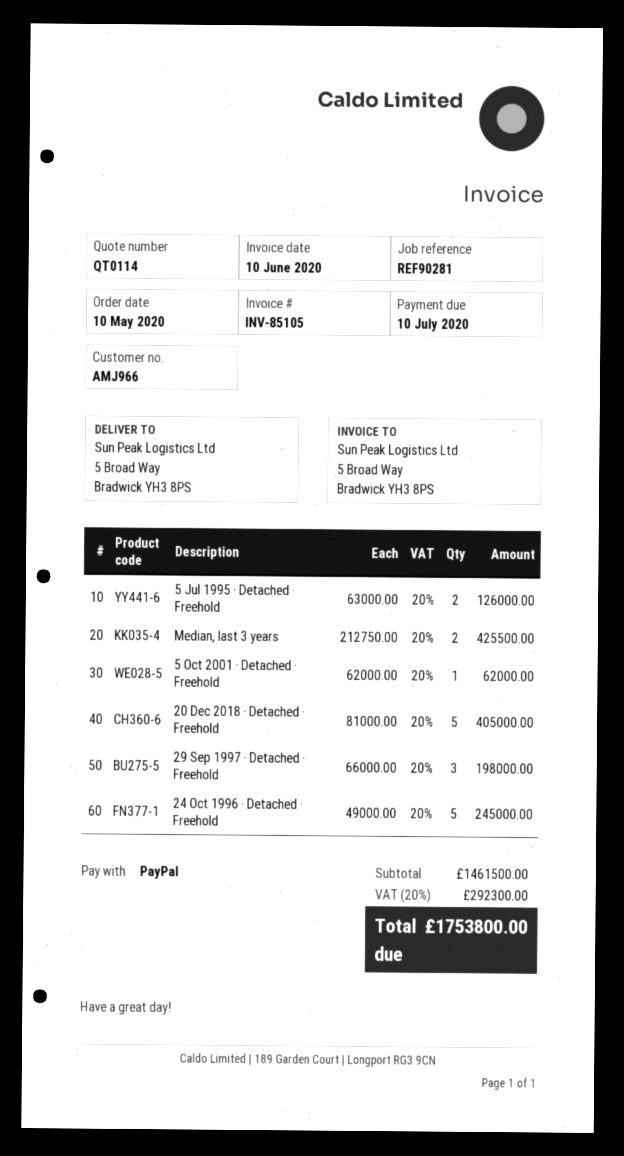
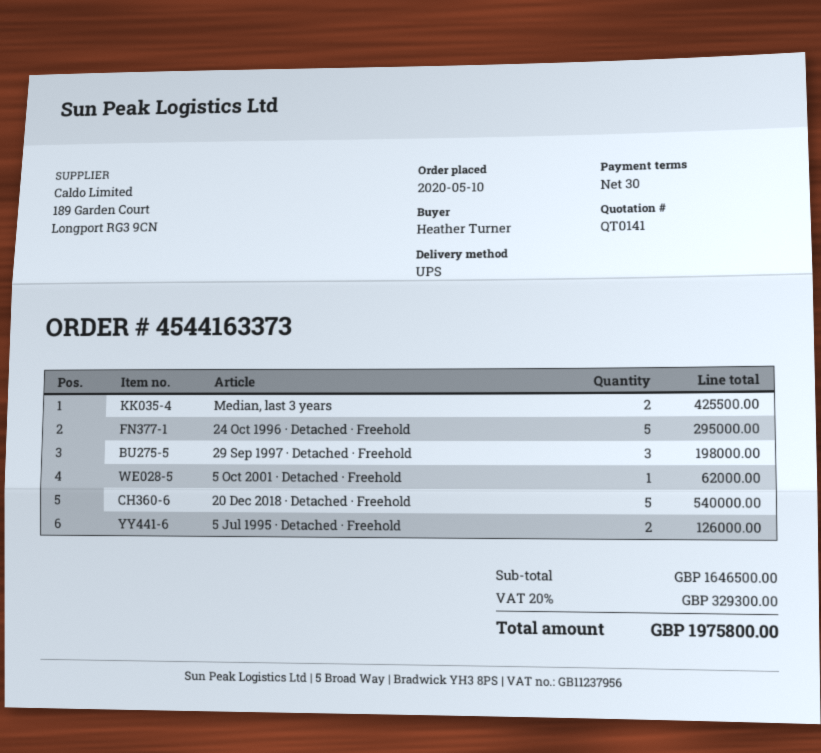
quote number: QT0114 -> QT0141
20 Dec 2018 · Detached · Freehold: 5 for 405000.00 -> 5 for 540000.00
24 Oct 1996 · Detached · Freehold: 5 for 245000.00 -> 5 for 295000.00
subtotal: 1461500.00 -> 1646500.00
tax: 20% = 292300.00 -> 20% = 329300.00
total: 1753800.00 -> 1975800.00

